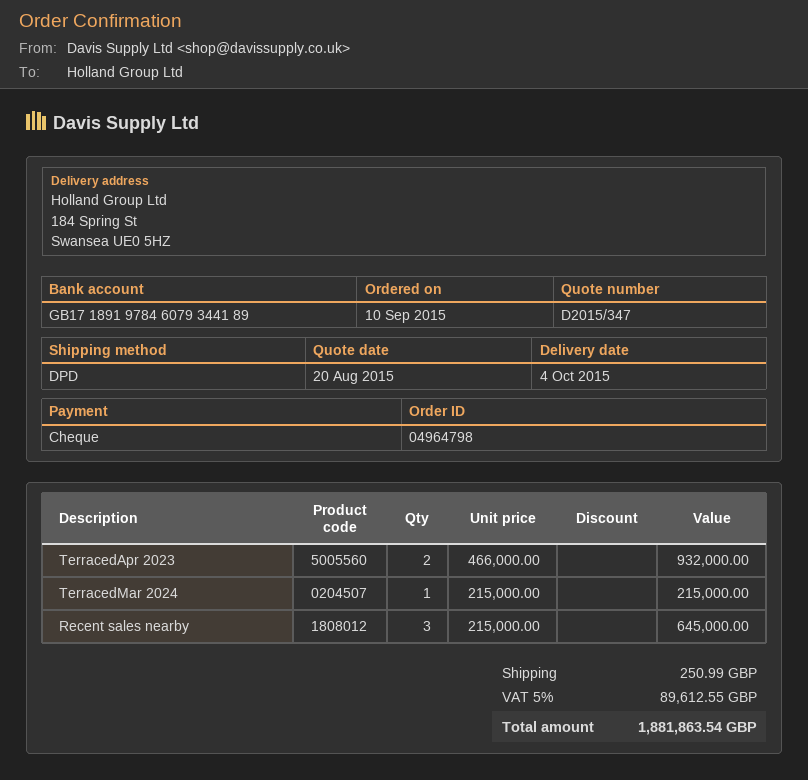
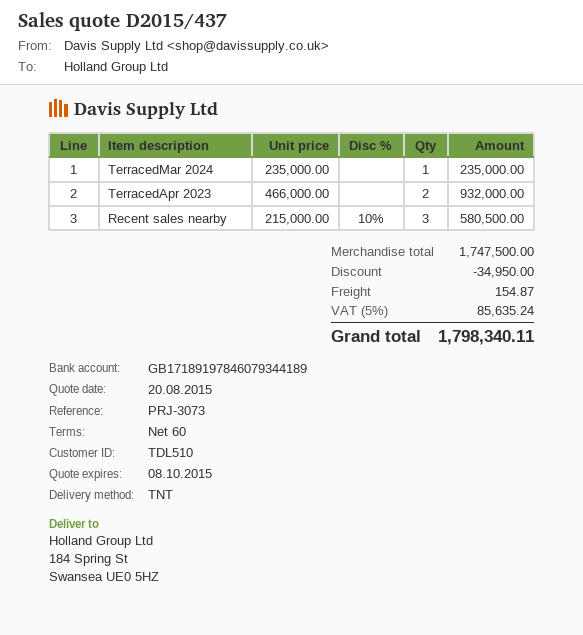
quote number: D2015/347 -> D2015/437
shipping method: DPD -> TNT
TerracedMar 2024: 1 x 215000.00 = 215000.00 -> 1 x 235000.00 = 235000.00
Recent sales nearby: 3 x 215000.00 = 645000.00 -> 3 x 215000.00 - 10% = 580500.00
discount: none -> 34950.00
shipping: 250.99 -> 154.87
tax: 5% = 89612.55 -> 5% = 85635.24
total: 1881863.54 -> 1798340.11

